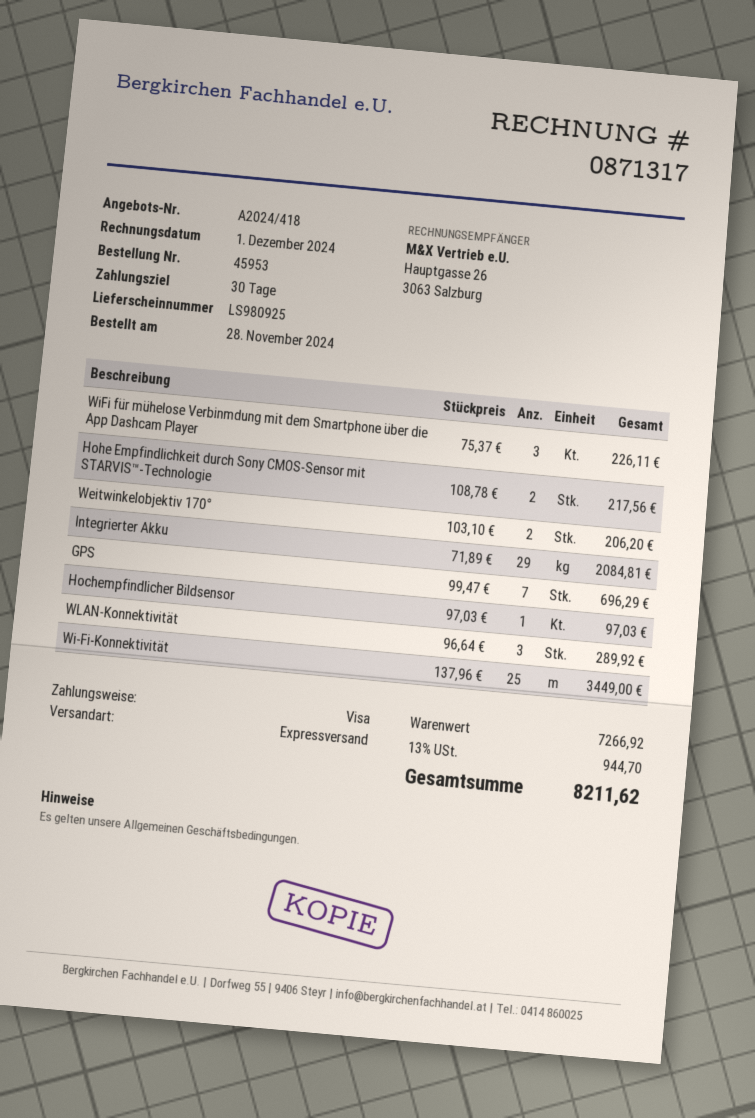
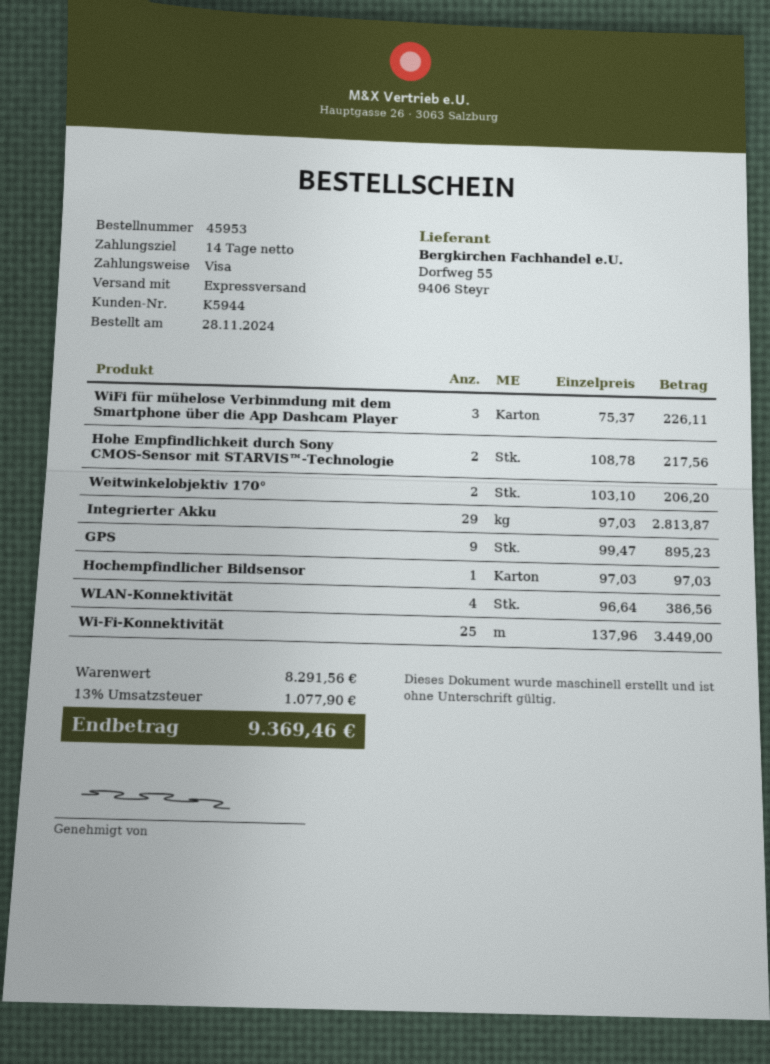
payment terms: 30 days -> 14 days
Integrierter Akku: 29 x 71.89 = 2084.81 -> 29 x 97.03 = 2813.87
GPS: 7 x 99.47 = 696.29 -> 9 x 99.47 = 895.23
WLAN-Konnektivität: 3 x 96.64 = 289.92 -> 4 x 96.64 = 386.56
subtotal: 7266.92 -> 8291.56
tax: 13% = 944.70 -> 13% = 1077.90
total: 8211.62 -> 9369.46

